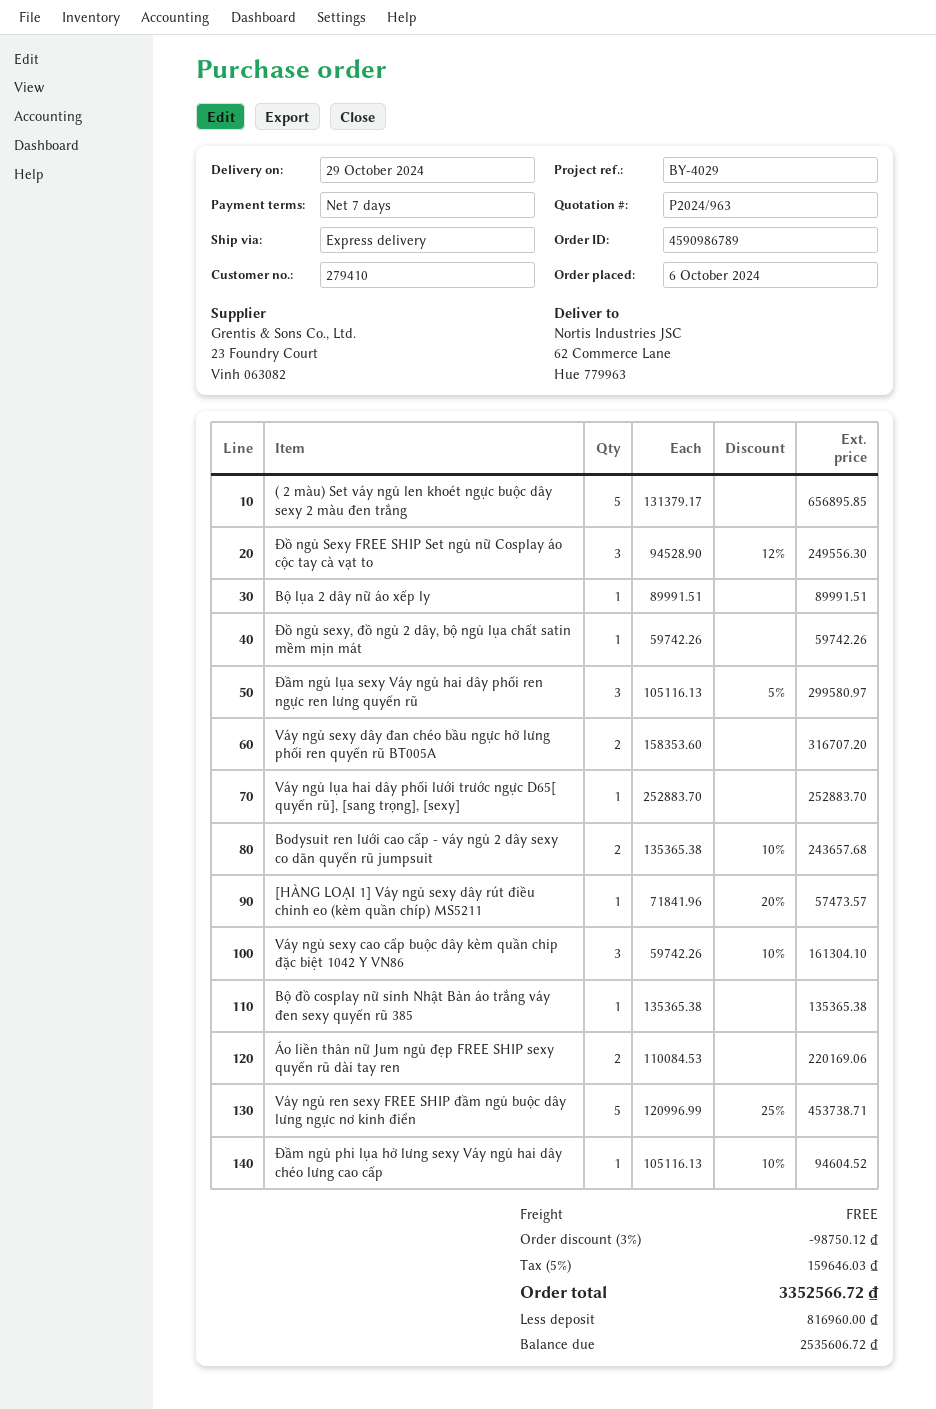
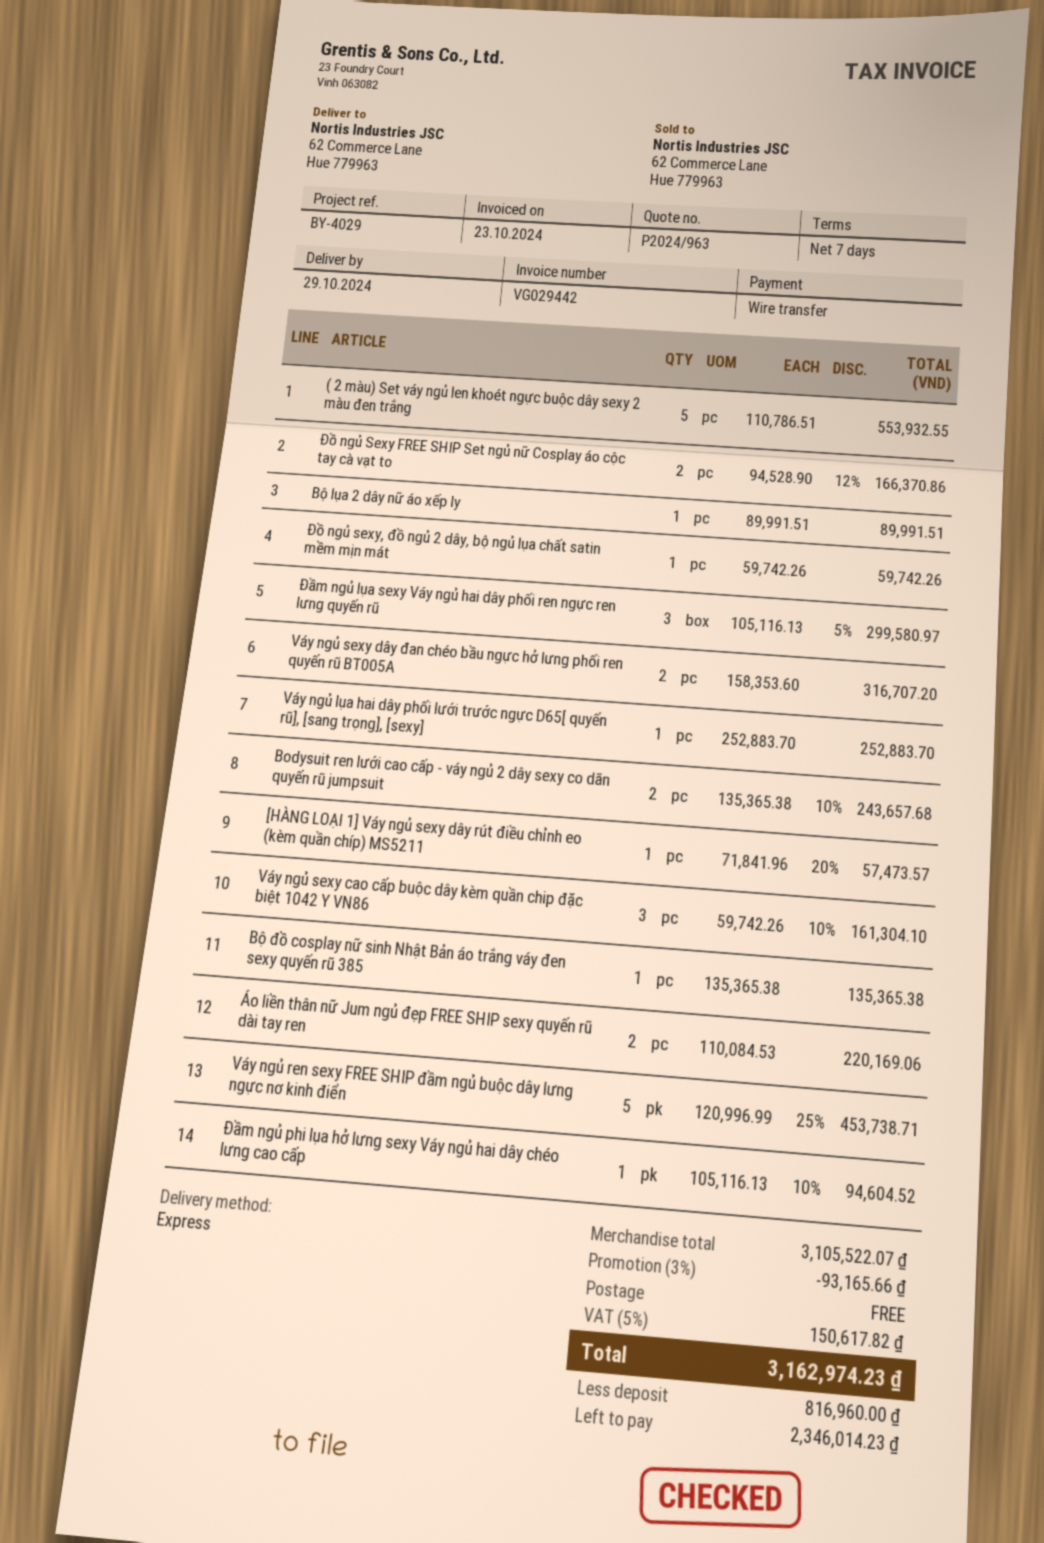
( 2 màu) Set váy ngủ len khoét ngực buộc dây sexy 2 màu đen trắng: 5 x 131379.17 = 656895.85 -> 5 x 110786.51 = 553932.55
Đồ ngủ Sexy FREE SHIP Set ngủ nữ Cosplay áo cộc tay cà vạt to: 3 x 94528.90 - 12% = 249556.30 -> 2 x 94528.90 - 12% = 166370.86
discount: 3% = 98750.12 -> 3% = 93165.66
tax: 5% = 159646.03 -> 5% = 150617.82
total: 3352566.72 -> 3162974.23
balance: 2535606.72 -> 2346014.23

